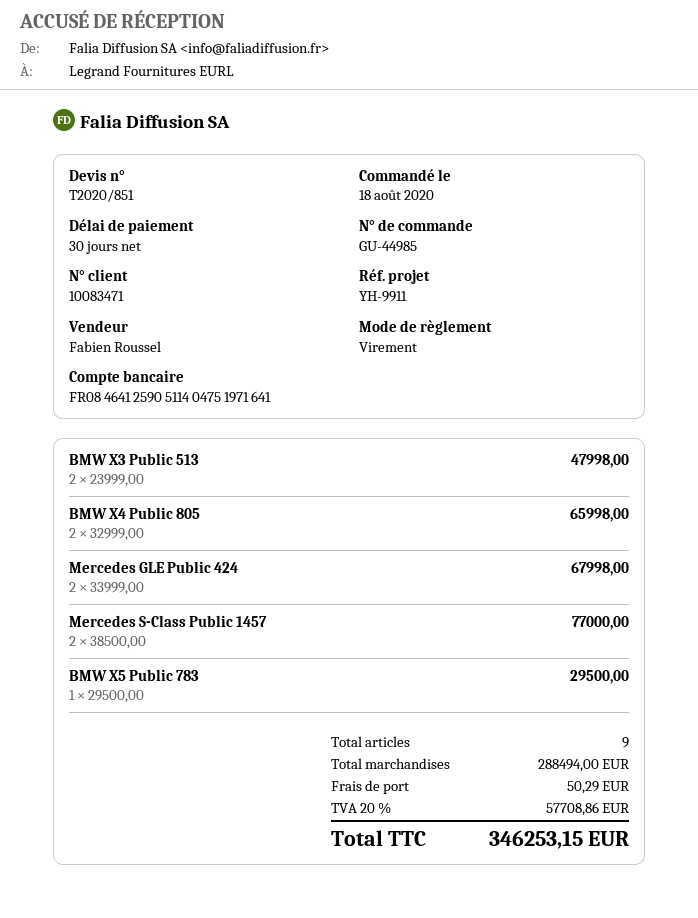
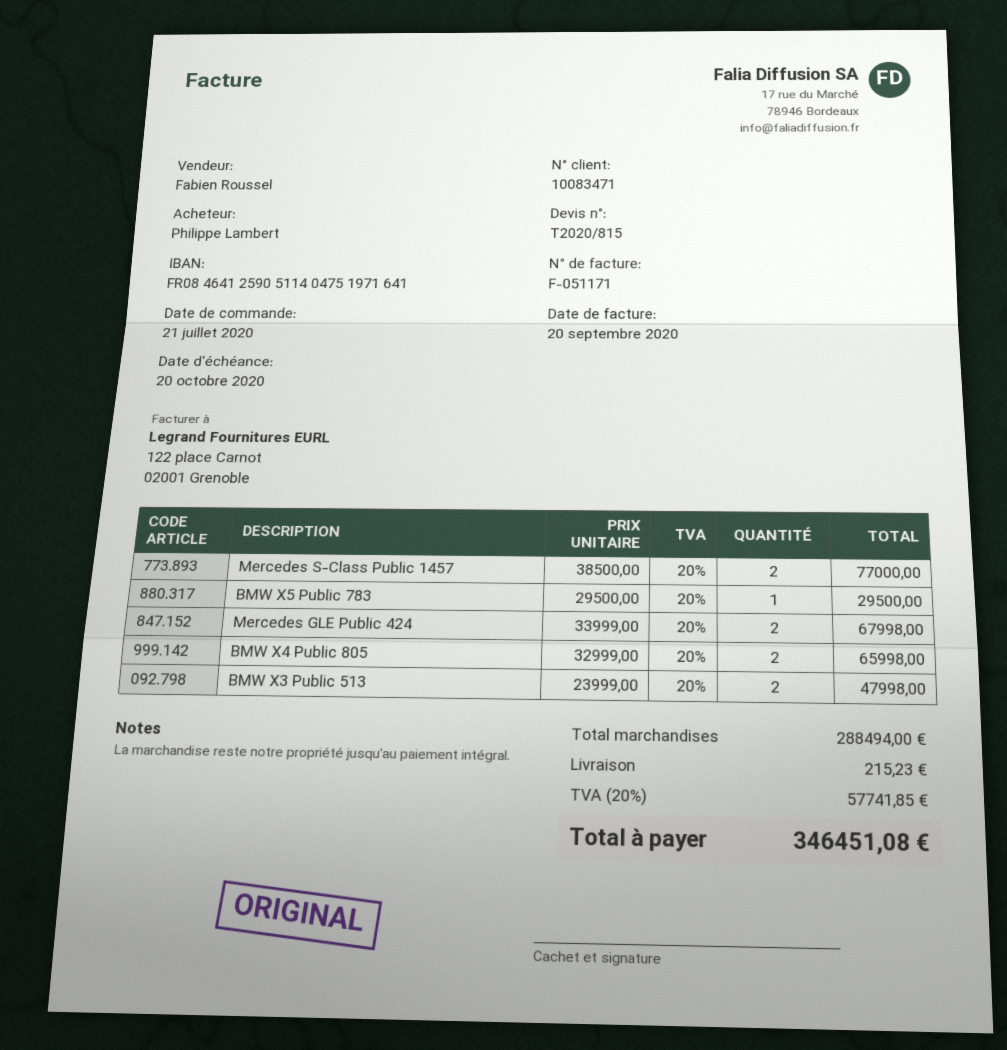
quote number: T2020/851 -> T2020/815
order date: 2020-08-18 -> 2020-07-21
shipping: 50.29 -> 215.23
tax: 20% = 57708.86 -> 20% = 57741.85
total: 346253.15 -> 346451.08

